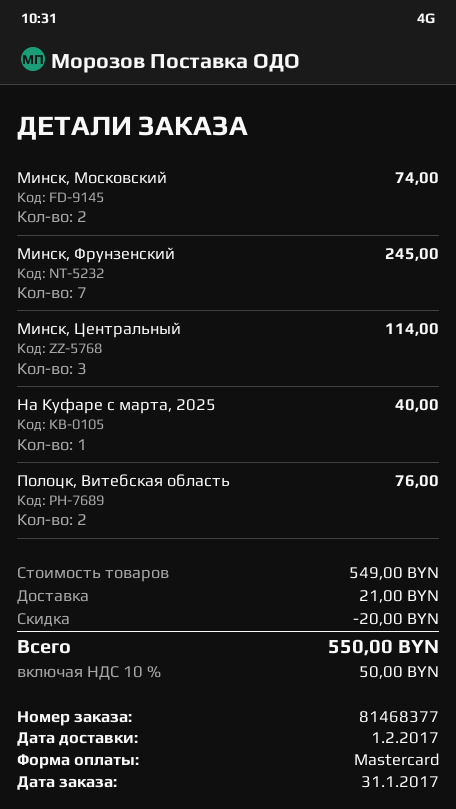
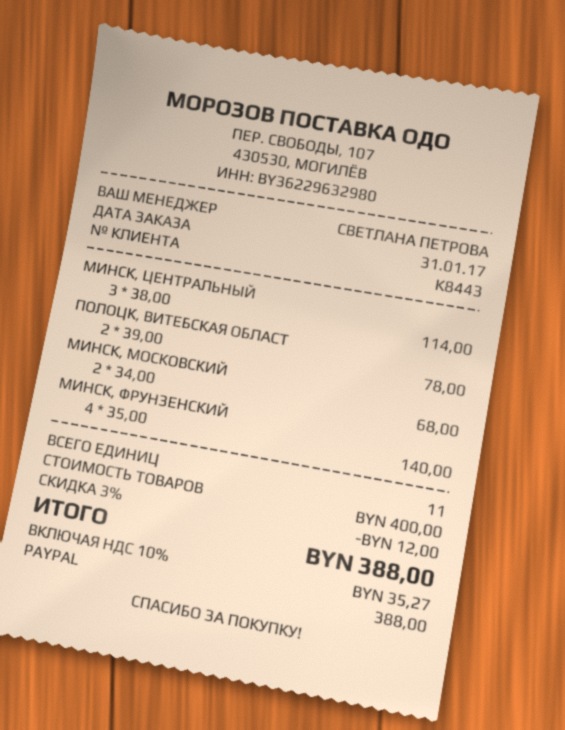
payment method: Mastercard -> PayPal
Минск, Московский: 2 for 74.00 -> 2 for 68.00
Минск, Фрунзенский: 7 for 245.00 -> 4 for 140.00
На Куфаре с марта, 2025: 1 for 40.00 -> none
Полоцк, Витебская область: 2 for 76.00 -> 2 for 78.00
subtotal: 549.00 -> 400.00
discount: 20.00 -> 12.00
shipping: 21.00 -> none
tax: 10% = 50.00 -> 10% = 35.27
total: 550.00 -> 388.00

